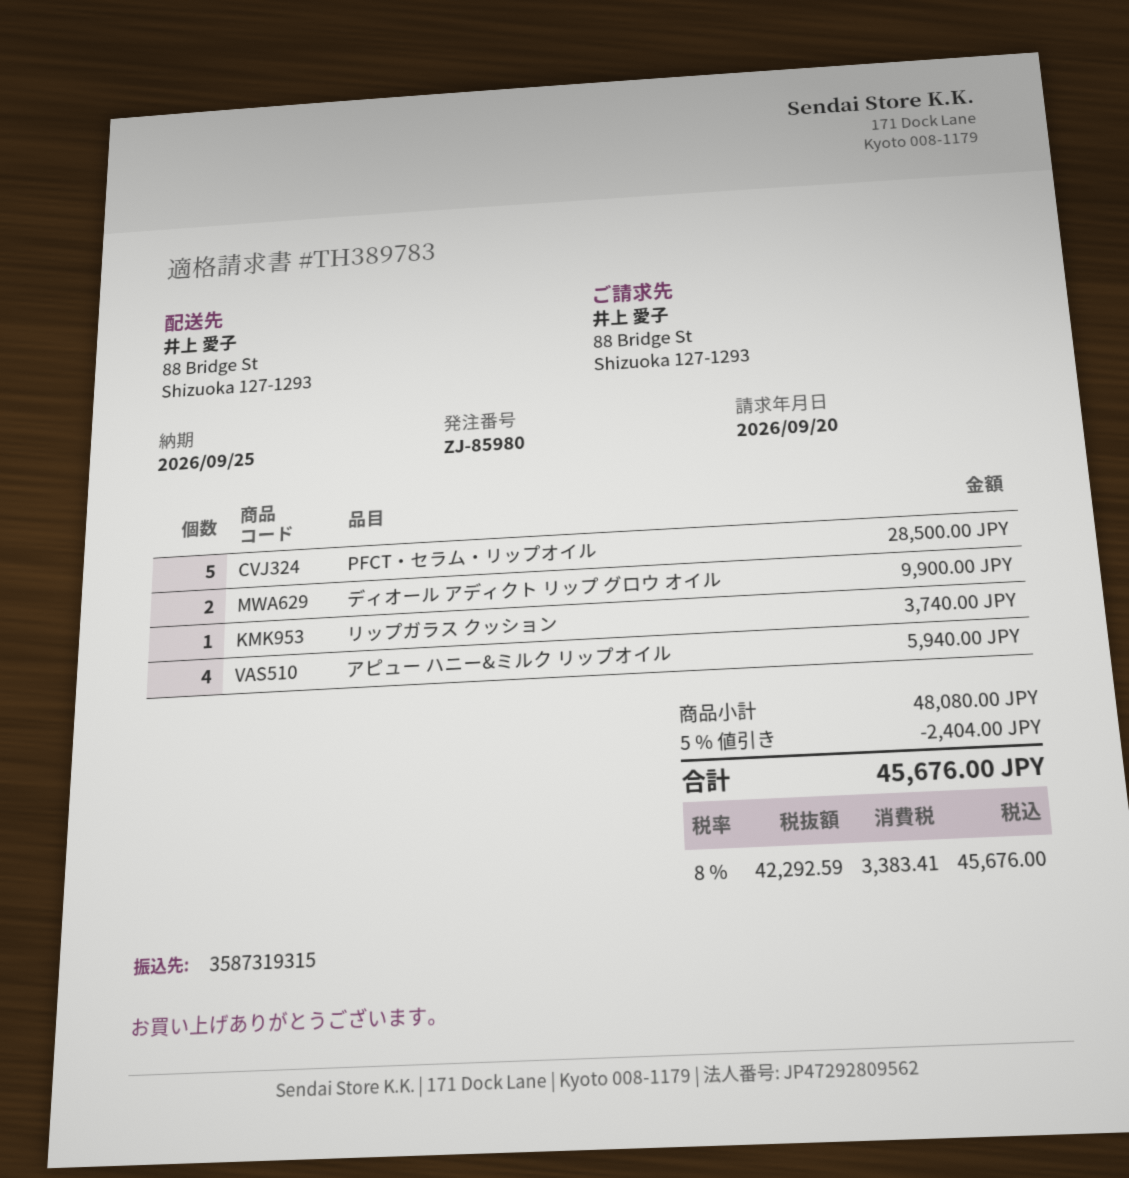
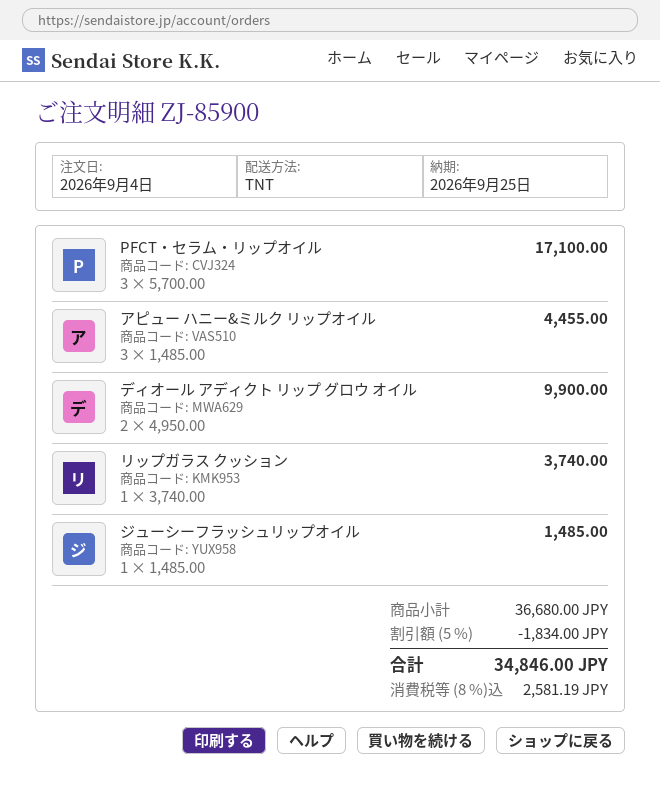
order number: ZJ-85980 -> ZJ-85900
PFCT・セラム・リップオイル: 5 for 28500.00 -> 3 for 17100.00
アピュー ハニー&ミルク リップオイル: 4 for 5940.00 -> 3 for 4455.00
ジューシーフラッシュリップオイル: none -> 1 for 1485.00
subtotal: 48080.00 -> 36680.00
discount: 5% = 2404.00 -> 5% = 1834.00
tax: 8% = 3383.41 -> 8% = 2581.19
total: 45676.00 -> 34846.00

